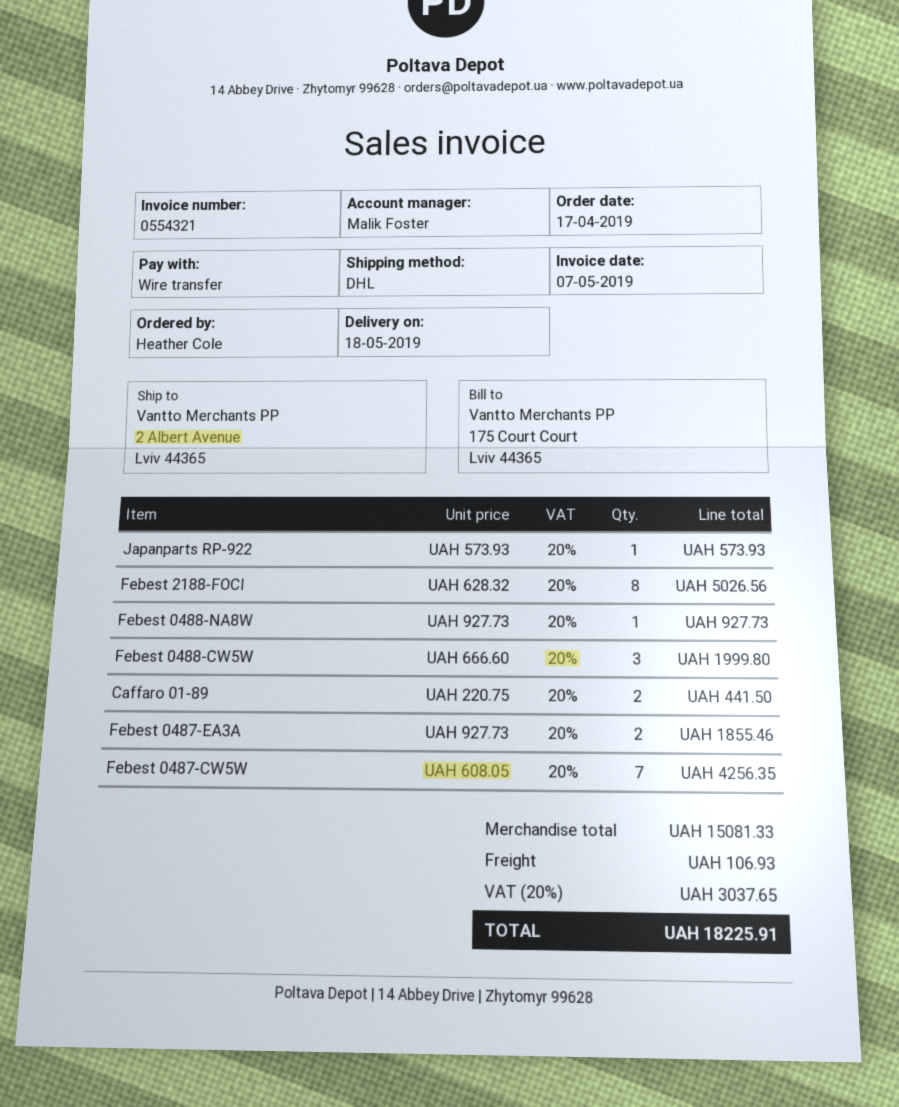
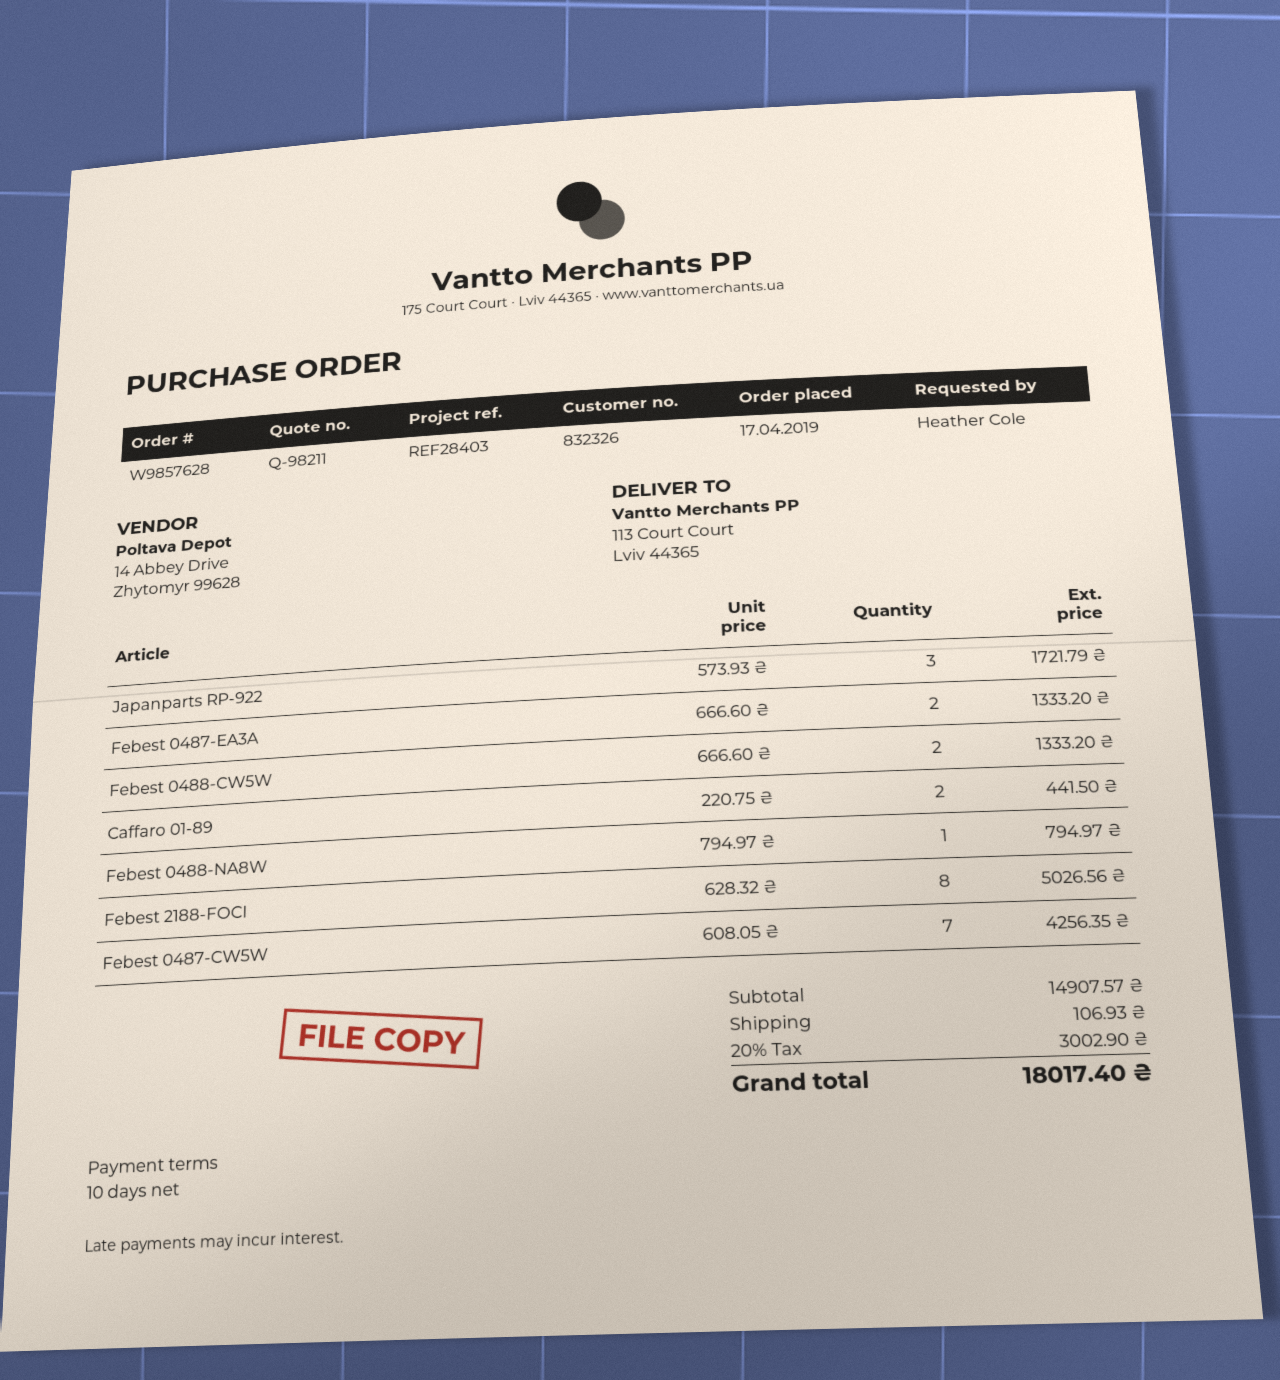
ship to: 2 Albert Avenue, Lviv 44365 -> 113 Court Court, Lviv 44365
Japanparts RP-922: 1 x 573.93 = 573.93 -> 3 x 573.93 = 1721.79
Febest 0488-NA8W: 1 x 927.73 = 927.73 -> 1 x 794.97 = 794.97
Febest 0488-CW5W: 3 x 666.60 = 1999.80 -> 2 x 666.60 = 1333.20
Febest 0487-EA3A: 2 x 927.73 = 1855.46 -> 2 x 666.60 = 1333.20
subtotal: 15081.33 -> 14907.57
tax: 20% = 3037.65 -> 20% = 3002.90
total: 18225.91 -> 18017.40

